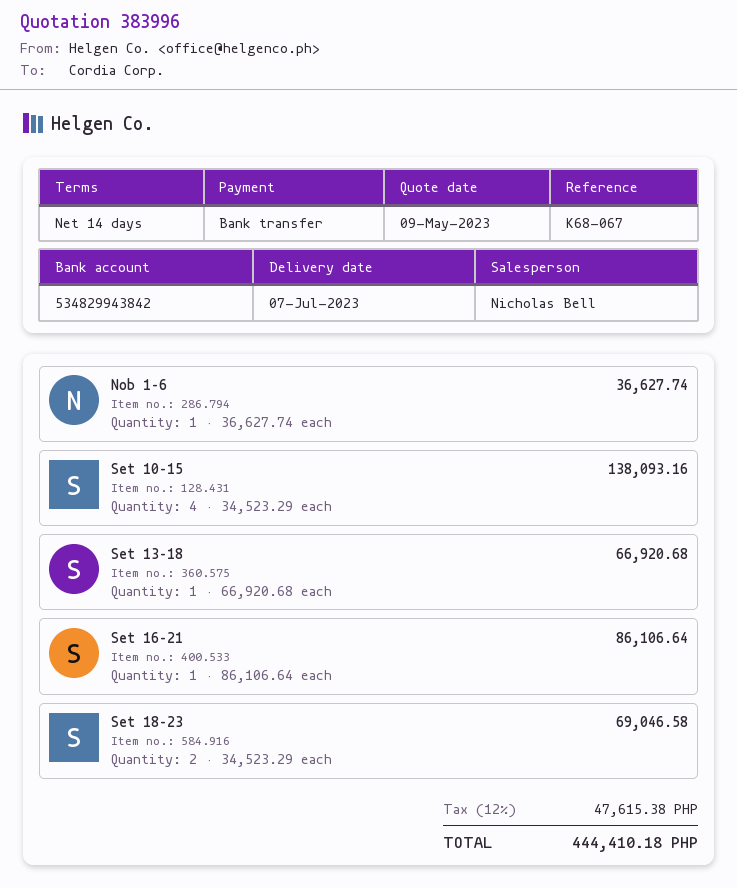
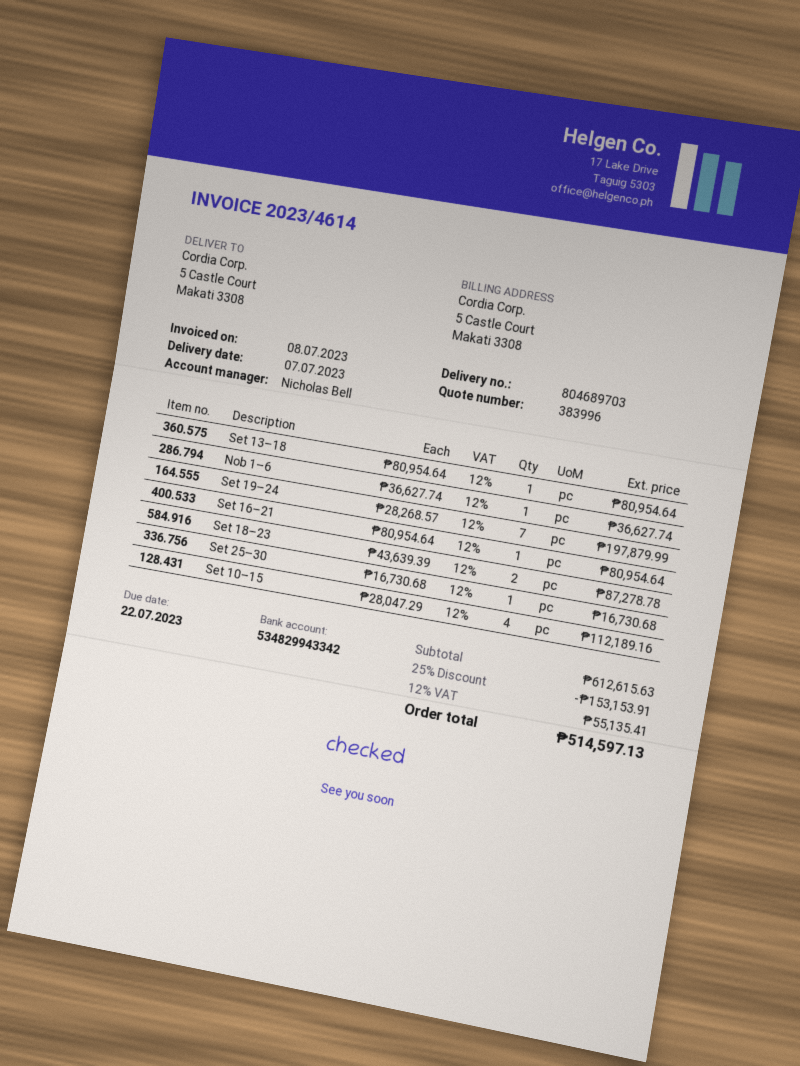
bank account: 534829943842 -> 534829943342
Set 10–15: 4 x 34523.29 = 138093.16 -> 4 x 28047.29 = 112189.16
Set 13–18: 1 x 66920.68 = 66920.68 -> 1 x 80954.64 = 80954.64
Set 16–21: 1 x 86106.64 = 86106.64 -> 1 x 80954.64 = 80954.64
Set 18–23: 2 x 34523.29 = 69046.58 -> 2 x 43639.39 = 87278.78
Set 19–24: none -> 7 x 28268.57 = 197879.99
Set 25–30: none -> 1 x 16730.68 = 16730.68
discount: none -> 25% = 153153.91
tax: 12% = 47615.38 -> 12% = 55135.41
total: 444410.18 -> 514597.13

